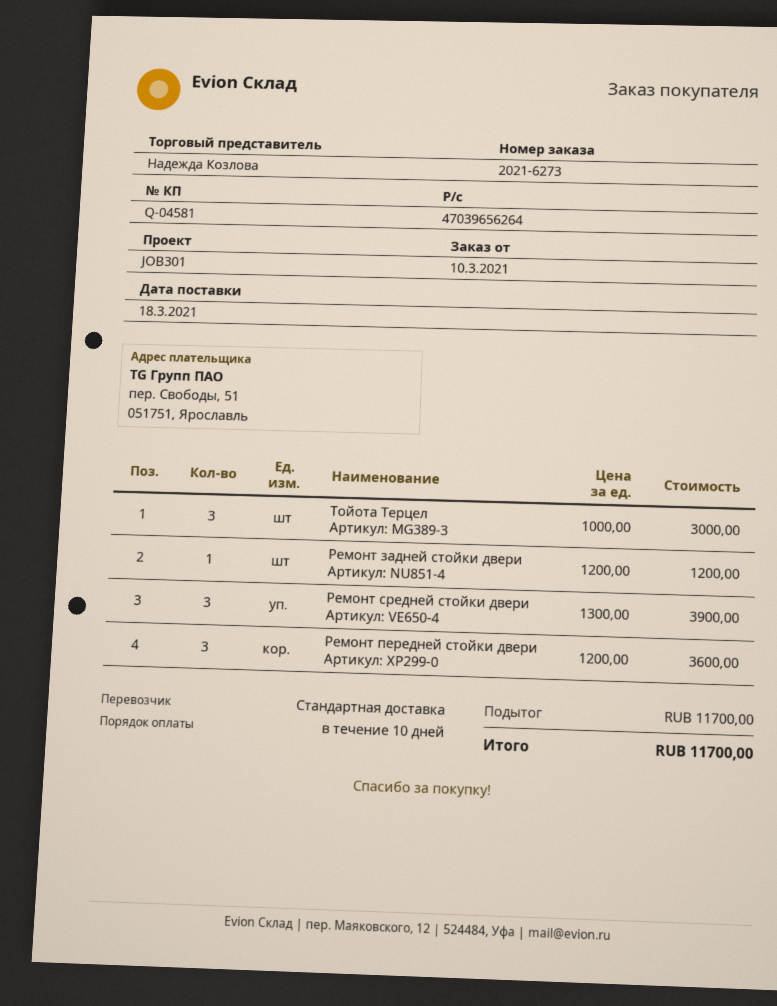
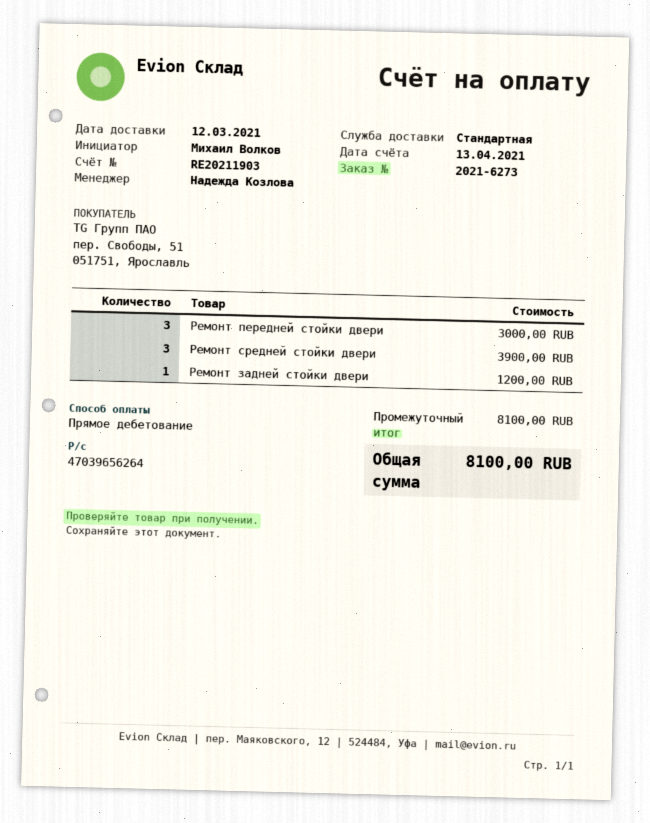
delivery date: 2021-03-18 -> 2021-03-12
Тойота Терцел: 3 for 3000.00 -> none
Ремонт передней стойки двери: 3 for 3600.00 -> 3 for 3000.00
subtotal: 11700.00 -> 8100.00
total: 11700.00 -> 8100.00

